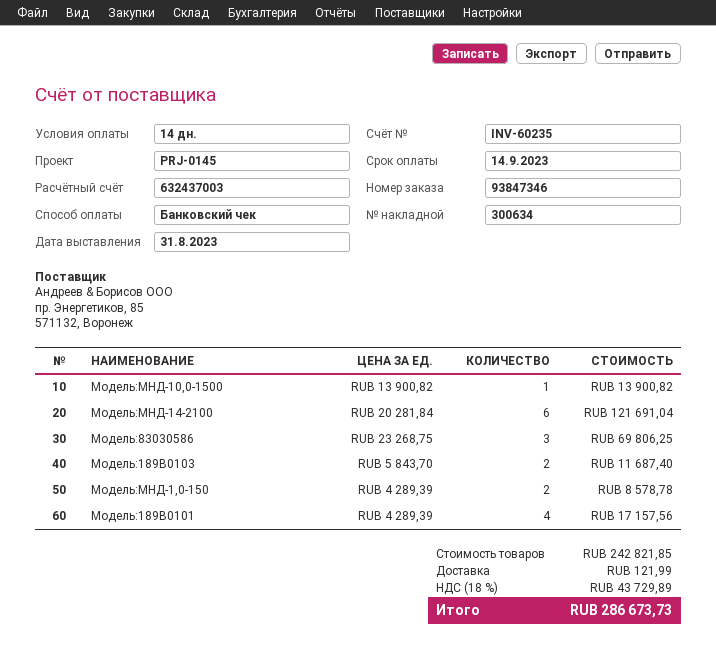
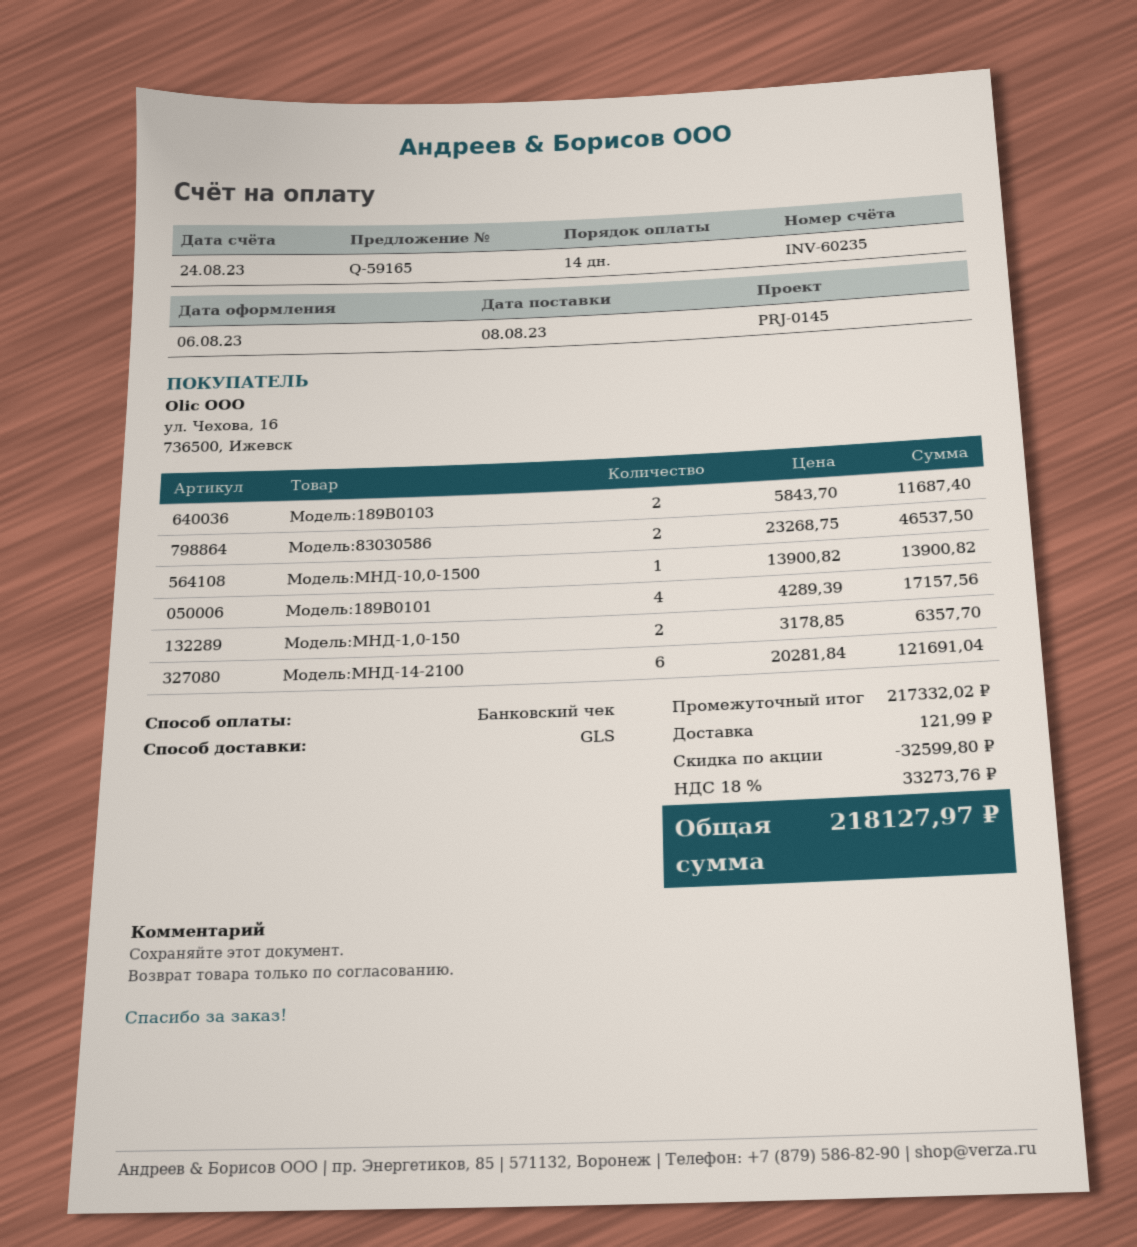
invoice date: 2023-08-31 -> 2023-08-24
Модель:83030586: 3 x 23268.75 = 69806.25 -> 2 x 23268.75 = 46537.50
Модель:МНД-1,0-150: 2 x 4289.39 = 8578.78 -> 2 x 3178.85 = 6357.70
subtotal: 242821.85 -> 217332.02
discount: none -> 32599.80
tax: 18% = 43729.89 -> 18% = 33273.76
total: 286673.73 -> 218127.97

